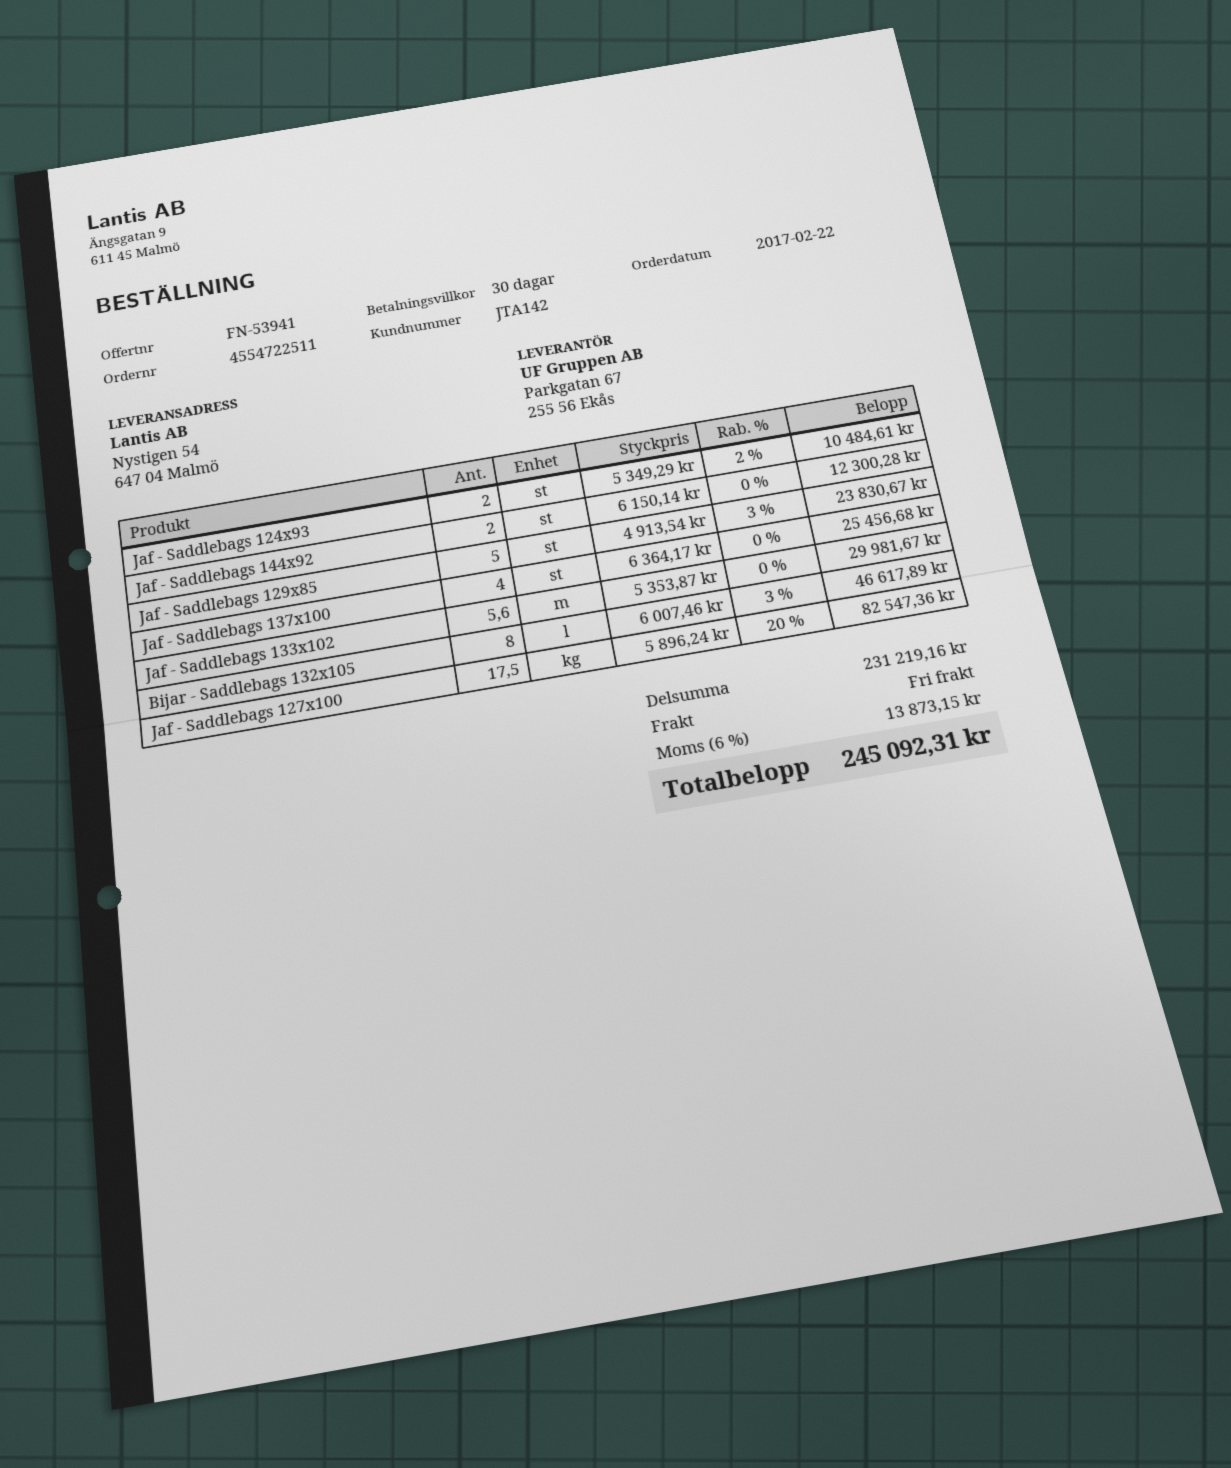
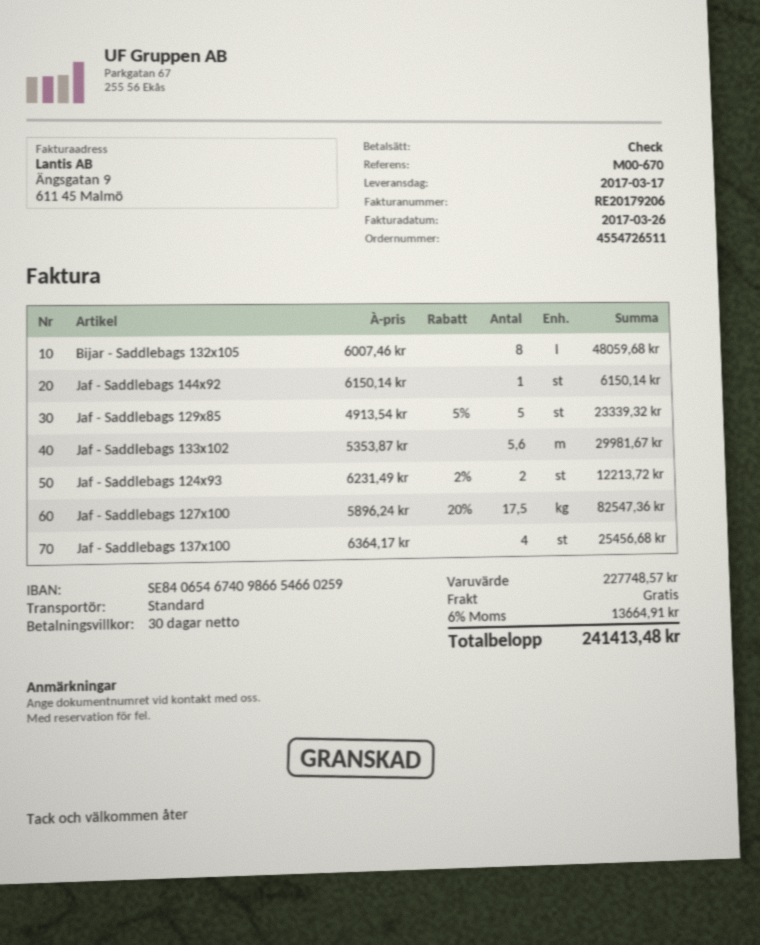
order number: 4554722511 -> 4554726511
Jaf - Saddlebags 124x93: 2 x 5349.29 - 2% = 10484.61 -> 2 x 6231.49 - 2% = 12213.72
Jaf - Saddlebags 144x92: 2 x 6150.14 = 12300.28 -> 1 x 6150.14 = 6150.14
Jaf - Saddlebags 129x85: 5 x 4913.54 - 3% = 23830.67 -> 5 x 4913.54 - 5% = 23339.32
Bijar - Saddlebags 132x105: 8 x 6007.46 - 3% = 46617.89 -> 8 x 6007.46 = 48059.68
subtotal: 231219.16 -> 227748.57
tax: 6% = 13873.15 -> 6% = 13664.91
total: 245092.31 -> 241413.48

